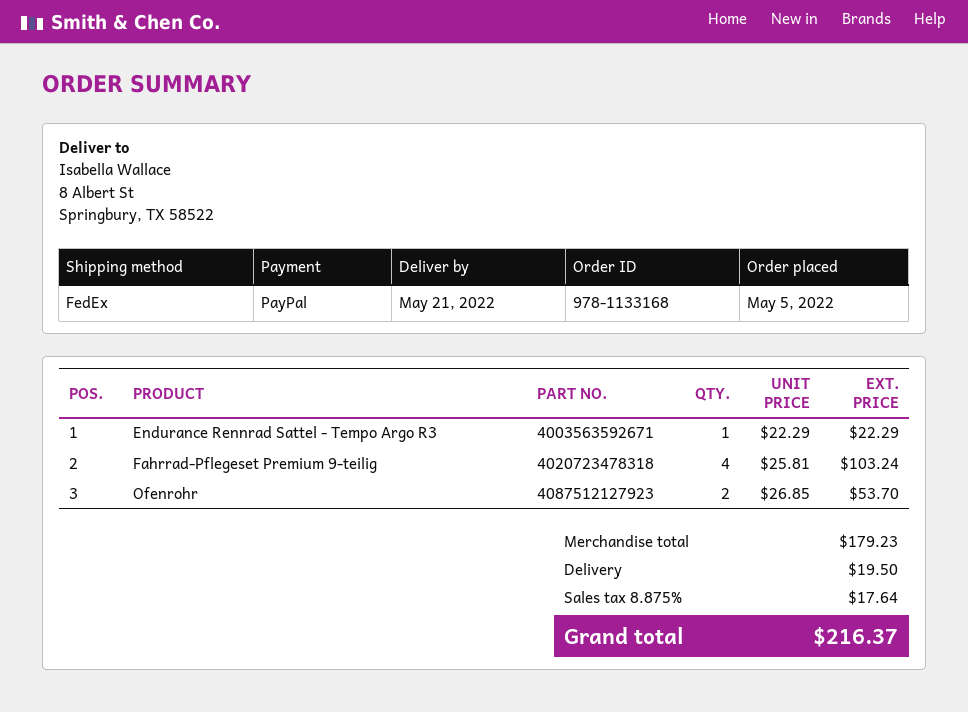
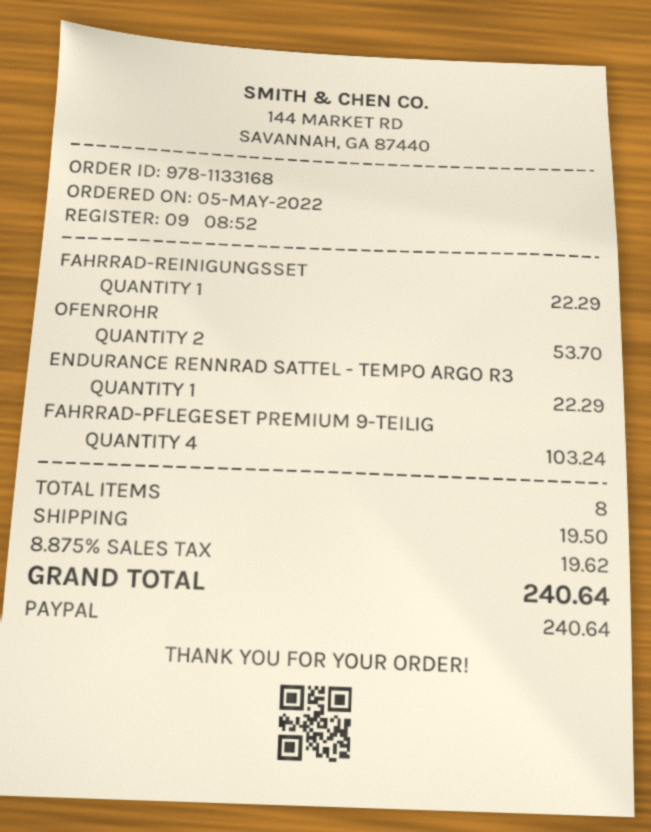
FAHRRAD-REINIGUNGSSET: none -> 1 for 22.29
tax: 8.875% = 17.64 -> 8.875% = 19.62
total: 216.37 -> 240.64

